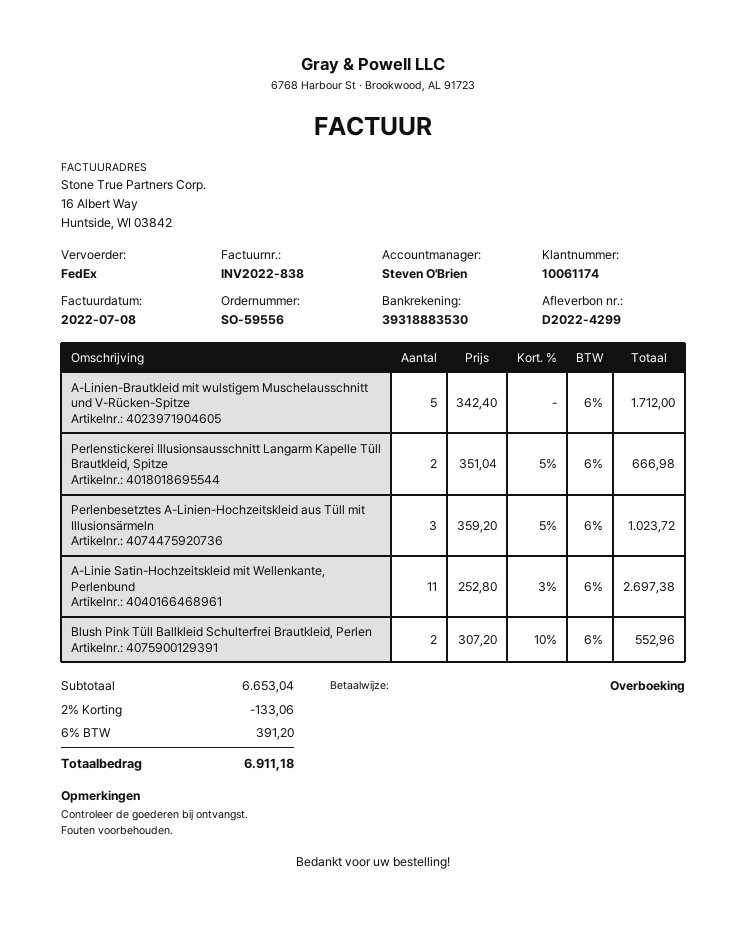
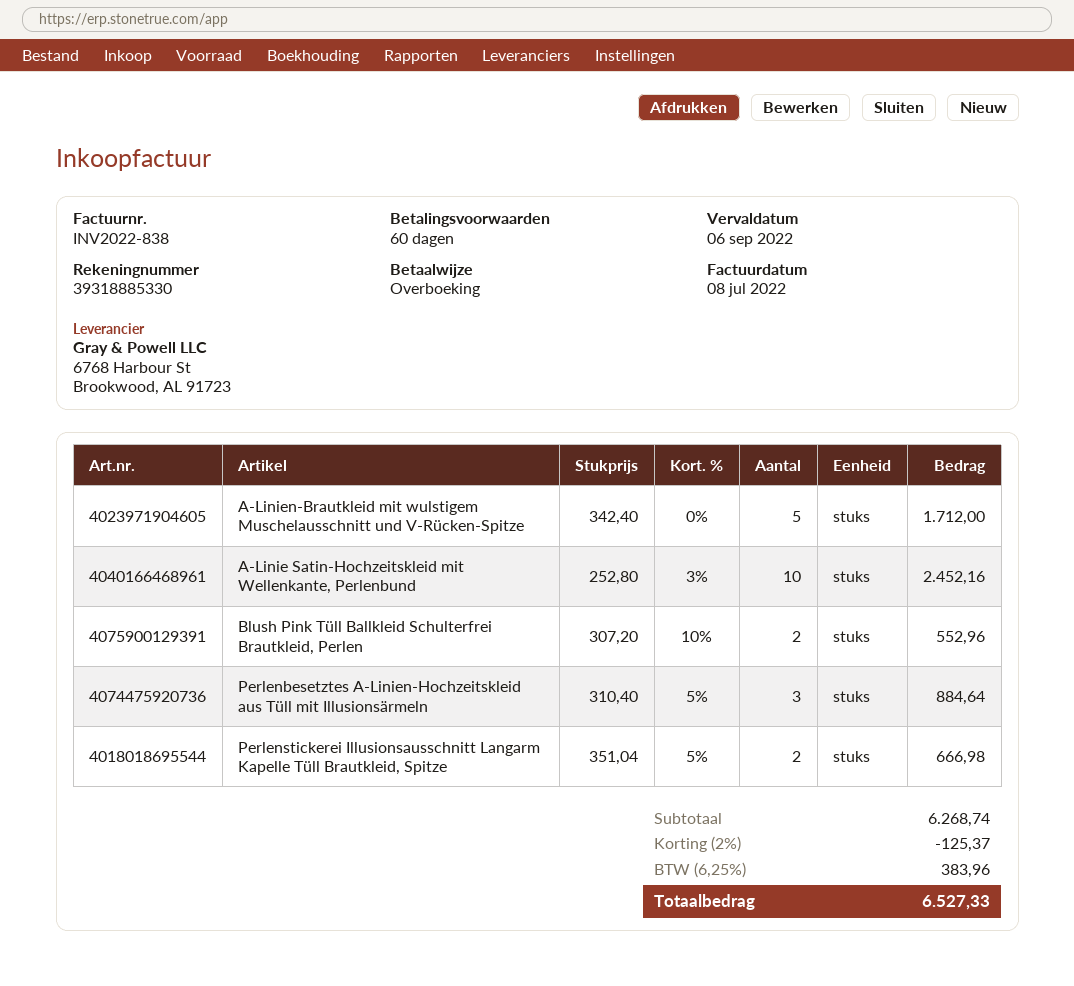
bank account: 39318883530 -> 39318885330
Perlenbesetztes A-Linien-Hochzeitskleid aus Tüll mit Illusionsärmeln: 3 x 359.20 - 5% = 1023.72 -> 3 x 310.40 - 5% = 884.64
A-Linie Satin-Hochzeitskleid mit Wellenkante, Perlenbund: 11 x 252.80 - 3% = 2697.38 -> 10 x 252.80 - 3% = 2452.16
subtotal: 6653.04 -> 6268.74
discount: 2% = 133.06 -> 2% = 125.37
tax: 6% = 391.20 -> 6.25% = 383.96
total: 6911.18 -> 6527.33

